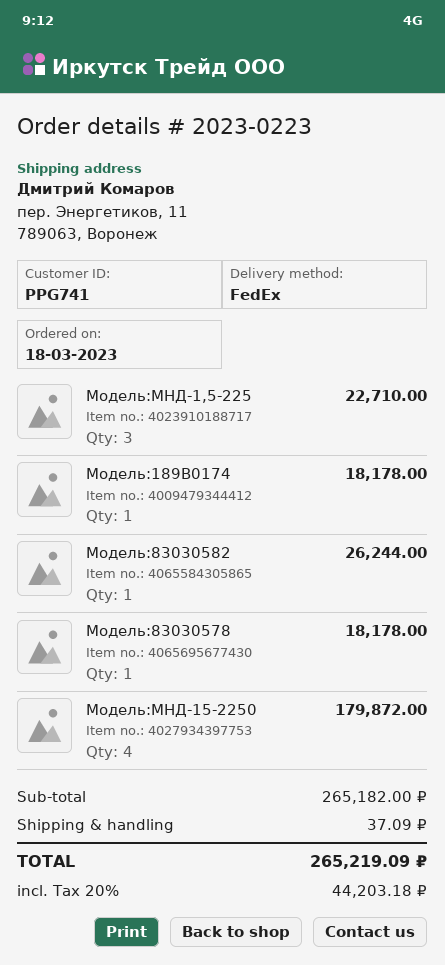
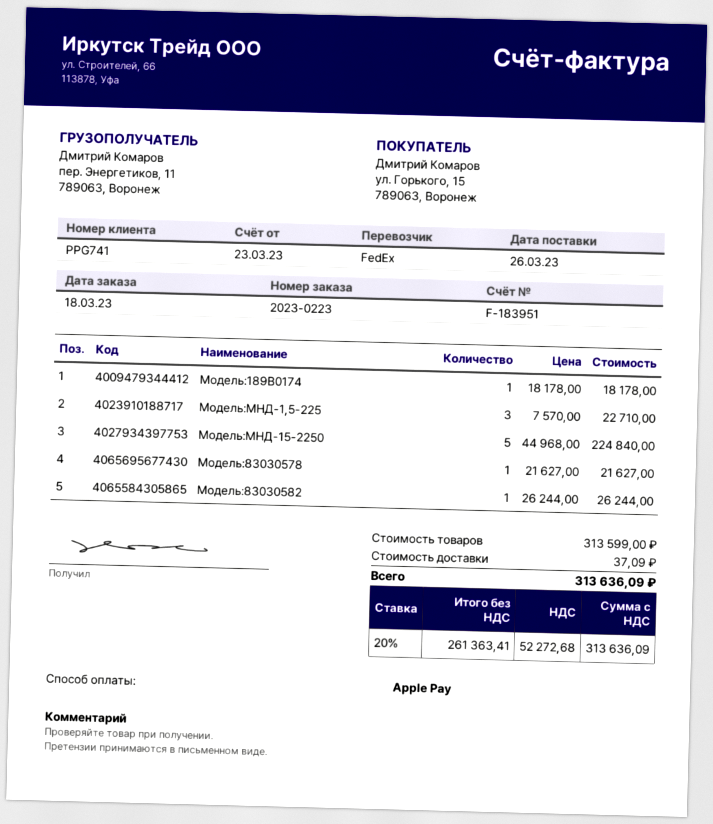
Модель:83030578: 1 for 18178.00 -> 1 for 21627.00
Модель:МНД-15-2250: 4 for 179872.00 -> 5 for 224840.00
subtotal: 265182.00 -> 313599.00
tax: 20% = 44203.18 -> 20% = 52272.68
total: 265219.09 -> 313636.09

